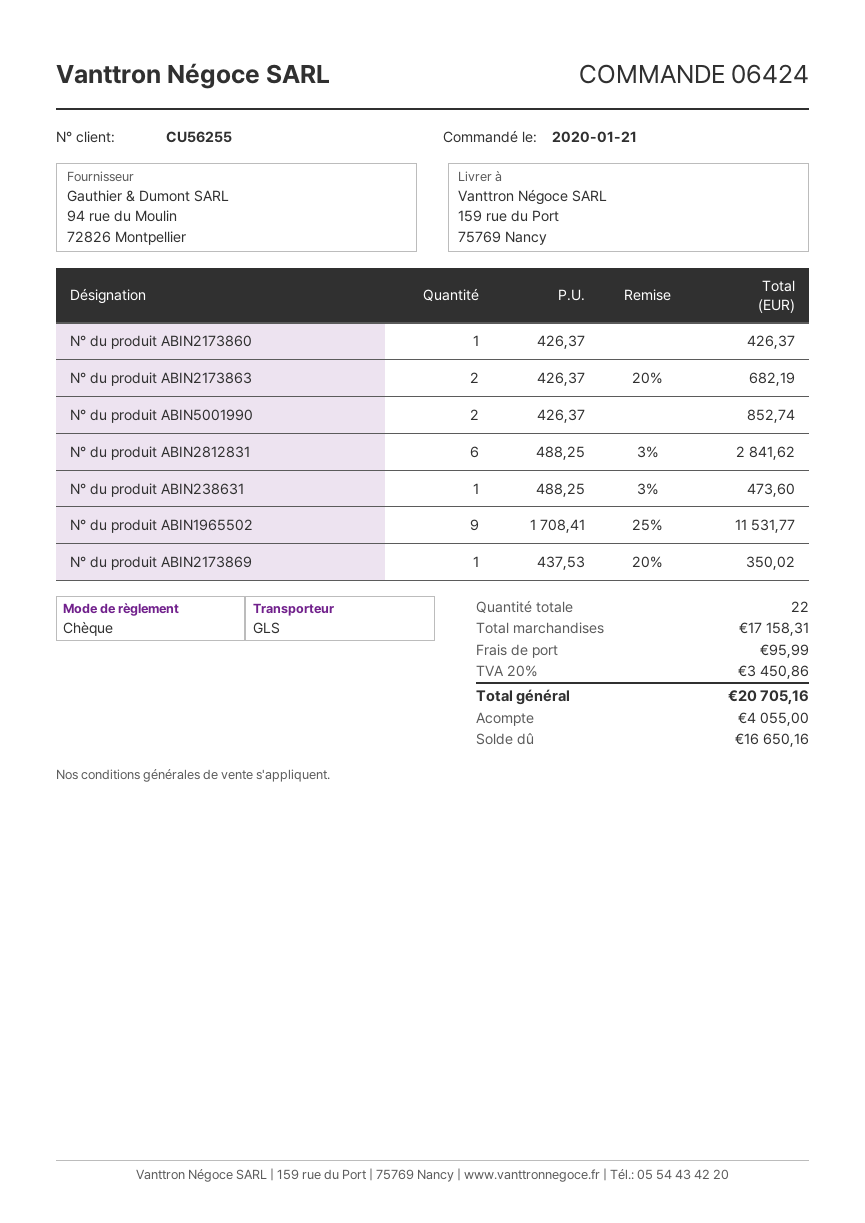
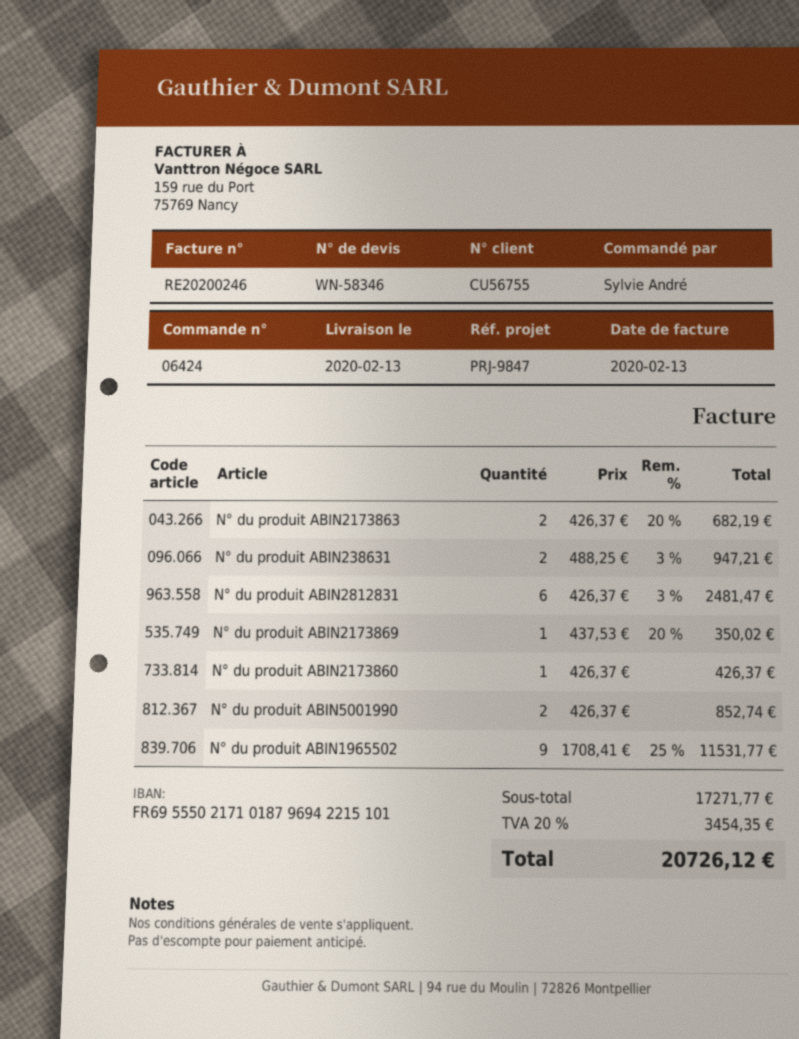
customer number: CU56255 -> CU56755
N° du produit ABIN2812831: 6 x 488.25 - 3% = 2841.62 -> 6 x 426.37 - 3% = 2481.47
N° du produit ABIN238631: 1 x 488.25 - 3% = 473.60 -> 2 x 488.25 - 3% = 947.21
subtotal: 17158.31 -> 17271.77
shipping: 95.99 -> none
tax: 20% = 3450.86 -> 20% = 3454.35
total: 20705.16 -> 20726.12

